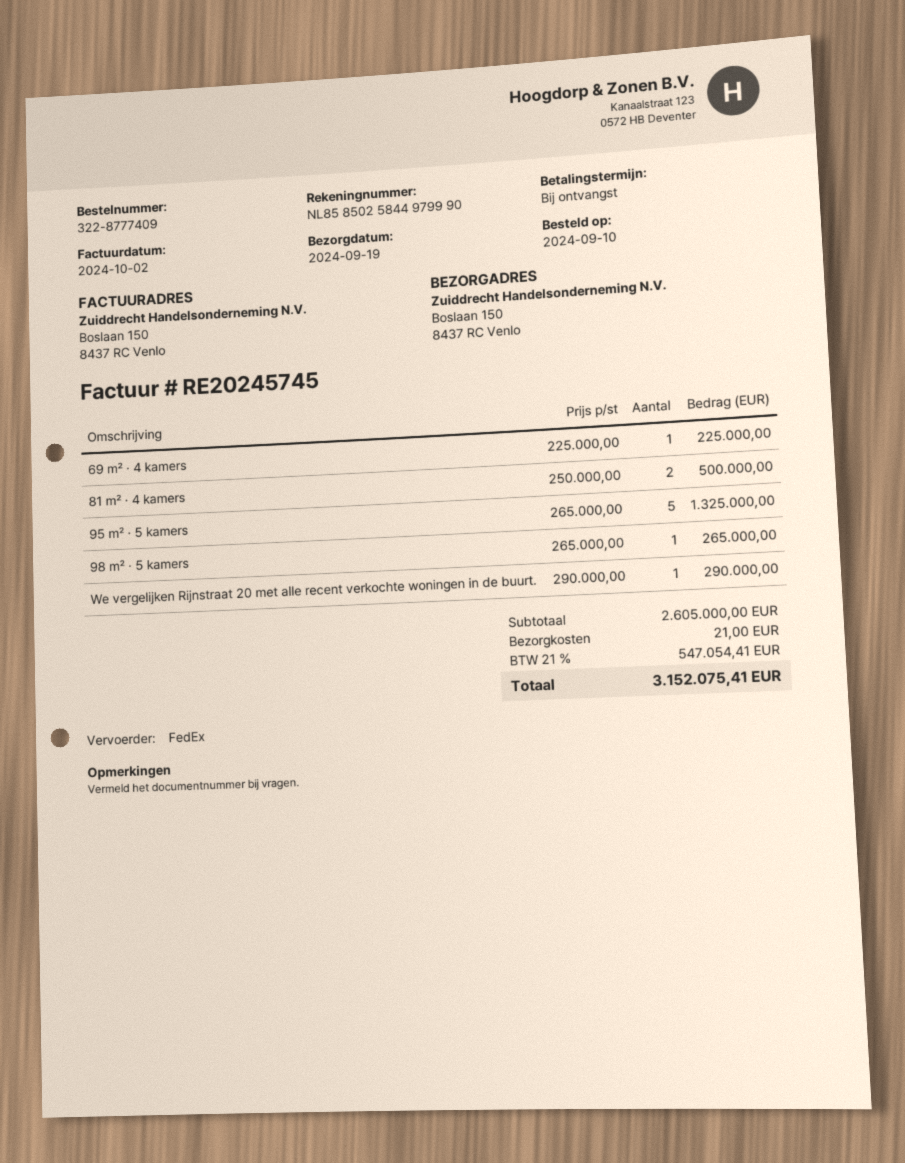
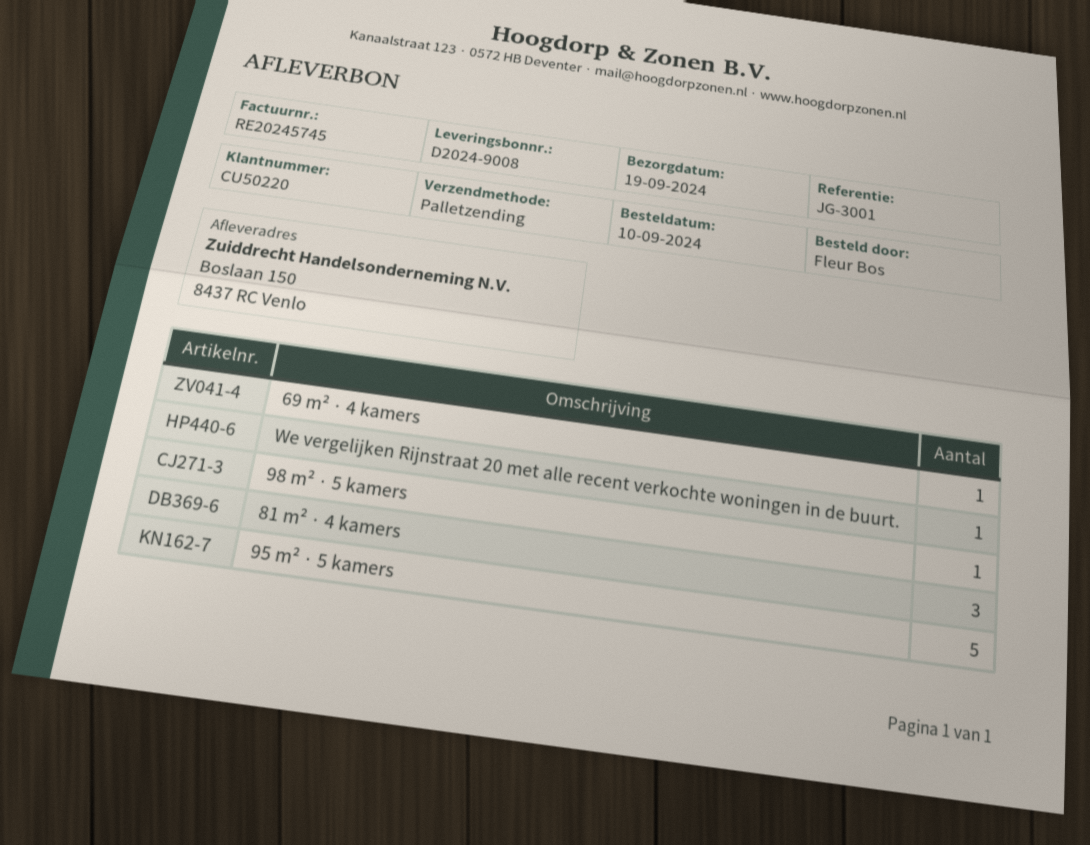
shipping method: FedEx -> pallet freight
81 m² · 4 kamers: 2 -> 3

